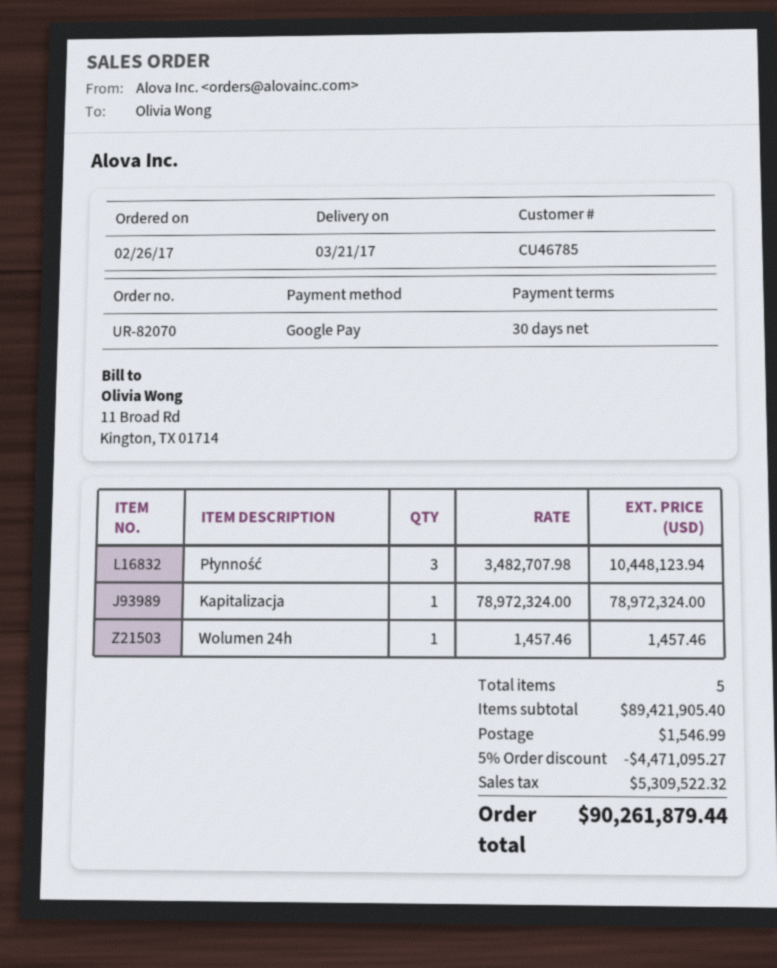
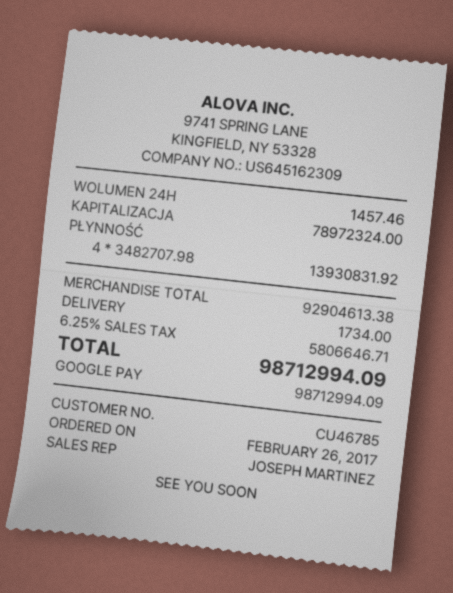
Płynność: 3 x 3482707.98 = 10448123.94 -> 4 x 3482707.98 = 13930831.92
subtotal: 89421905.40 -> 92904613.38
discount: 5% = 4471095.27 -> none
shipping: 1546.99 -> 1734.00
tax: 5309522.32 -> 5806646.71
total: 90261879.44 -> 98712994.09

